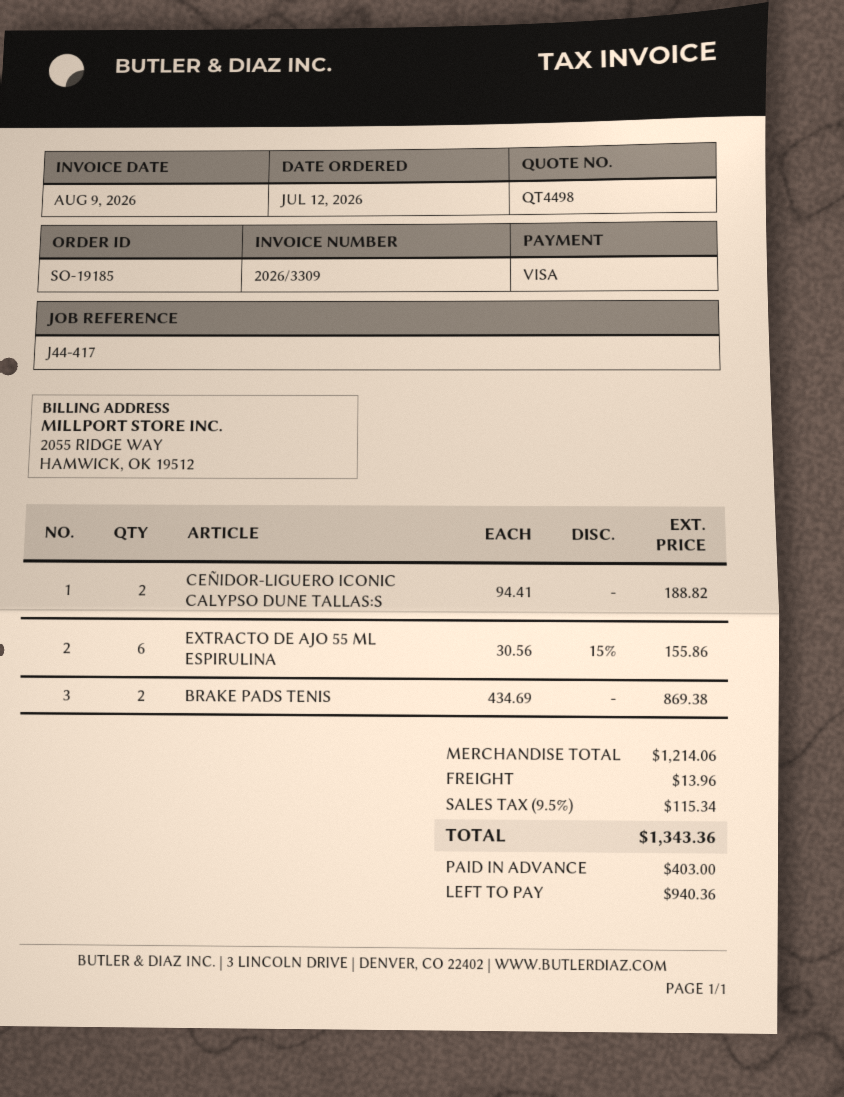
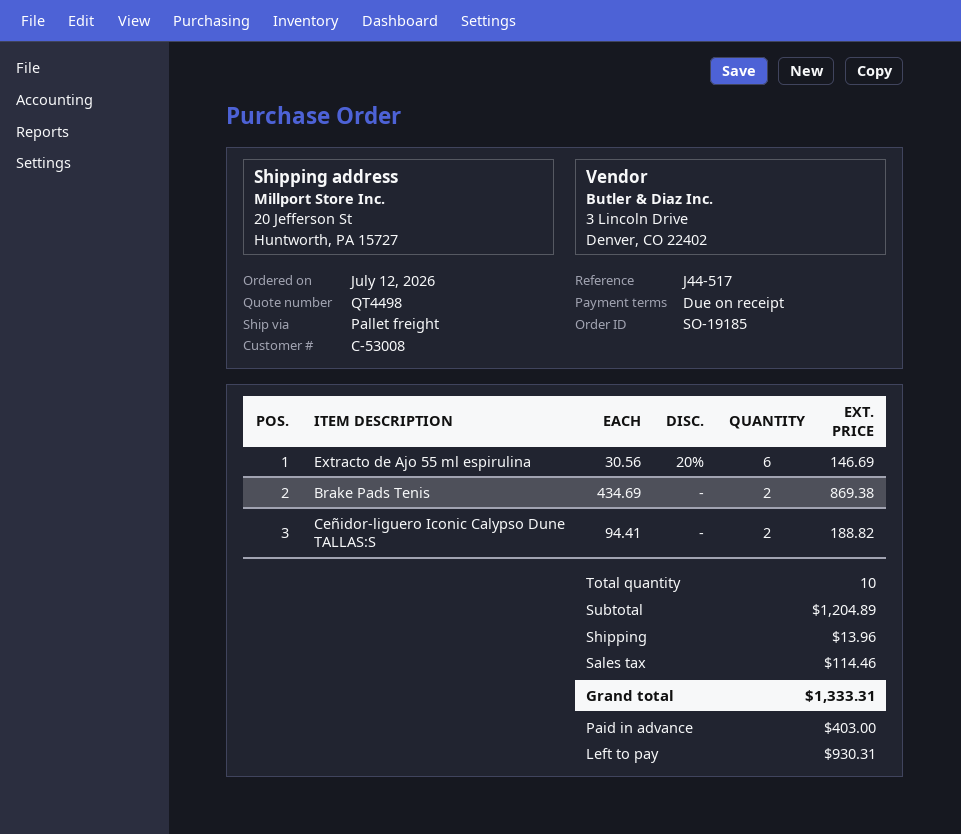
reference: J44-417 -> J44-517
EXTRACTO DE AJO 55 ML ESPIRULINA: 6 x 30.56 - 15% = 155.86 -> 6 x 30.56 - 20% = 146.69
subtotal: 1214.06 -> 1204.89
tax: 115.34 -> 114.46
total: 1343.36 -> 1333.31
balance: 940.36 -> 930.31

